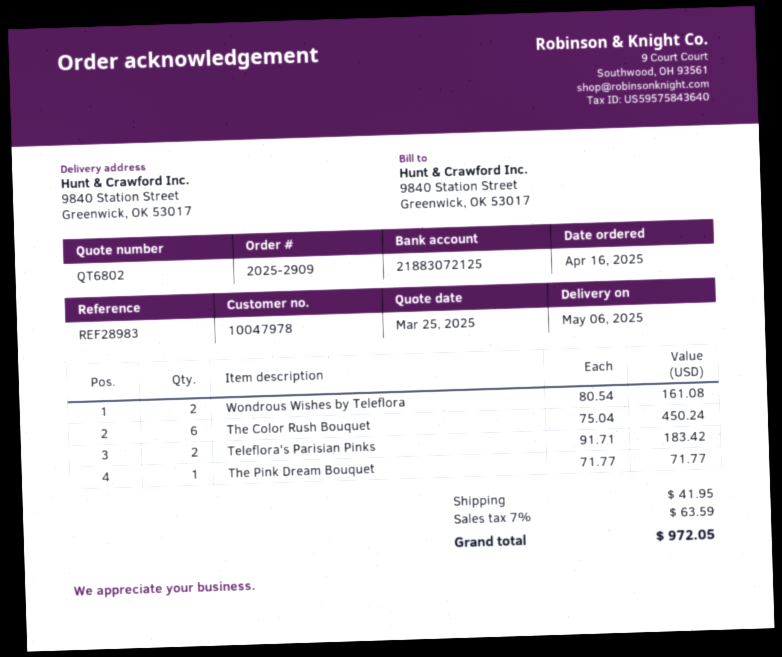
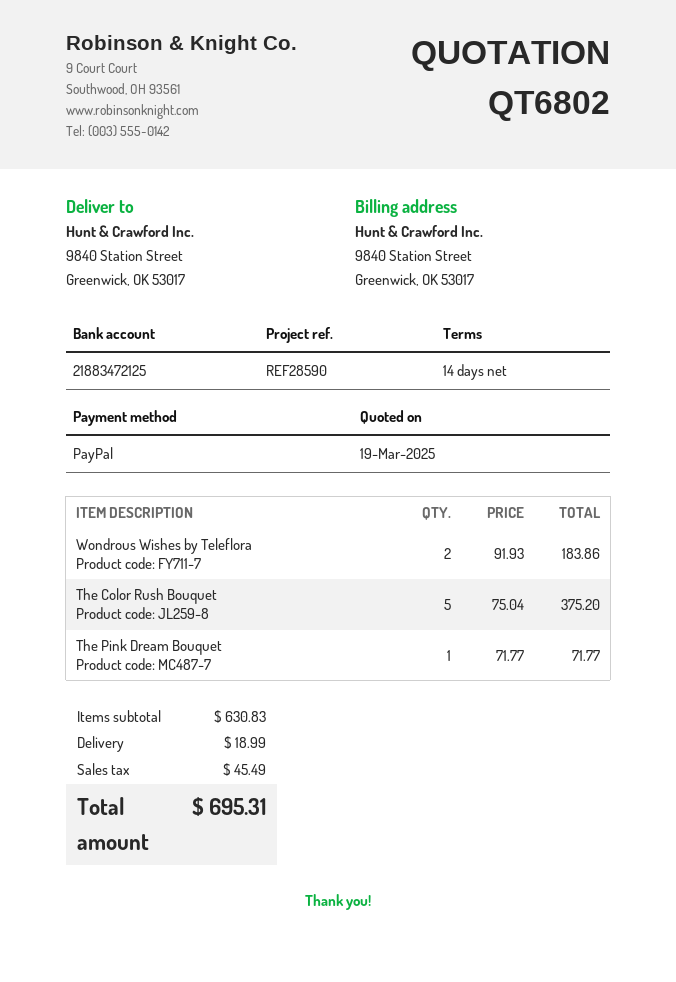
quote date: 2025-03-25 -> 2025-03-19
reference: REF28983 -> REF28590
bank account: 21883072125 -> 21883472125
Wondrous Wishes by Teleflora: 2 x 80.54 = 161.08 -> 2 x 91.93 = 183.86
The Color Rush Bouquet: 6 x 75.04 = 450.24 -> 5 x 75.04 = 375.20
Teleflora's Parisian Pinks: 2 x 91.71 = 183.42 -> none
shipping: 41.95 -> 18.99
tax: 63.59 -> 45.49
total: 972.05 -> 695.31

